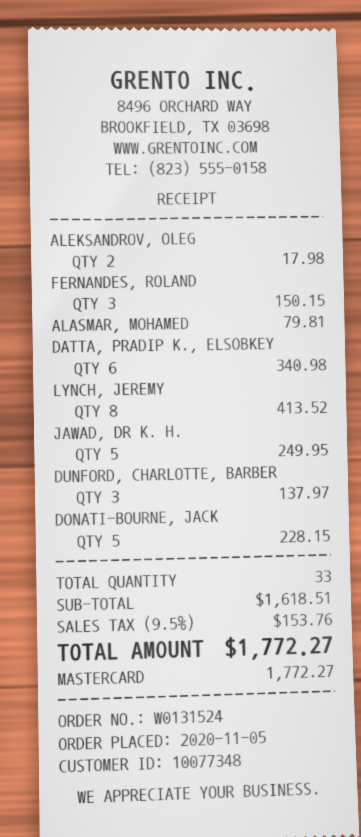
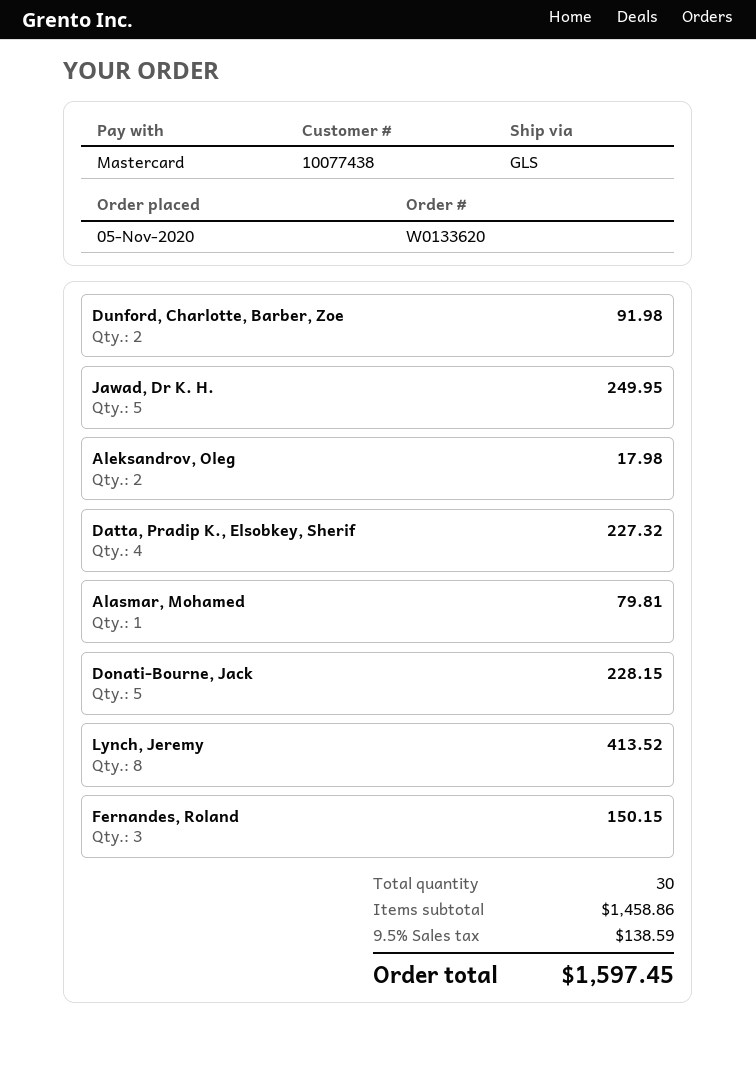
order number: W0131524 -> W0133620
customer number: 10077348 -> 10077438
DATTA, PRADIP K., ELSOBKEY: 6 for 340.98 -> 4 for 227.32
DUNFORD, CHARLOTTE, BARBER: 3 for 137.97 -> 2 for 91.98
total quantity: 33 -> 30
subtotal: 1618.51 -> 1458.86
tax: 9.5% = 153.76 -> 9.5% = 138.59
total: 1772.27 -> 1597.45

